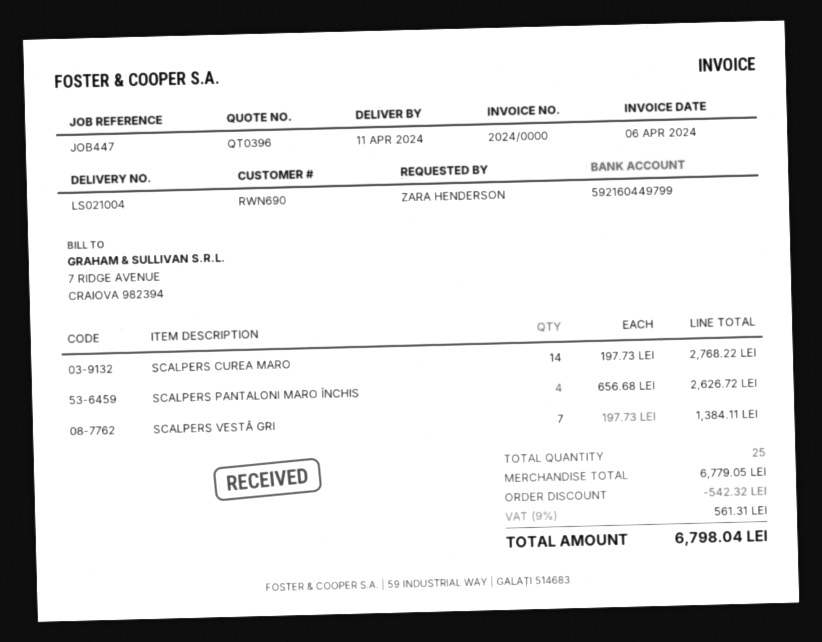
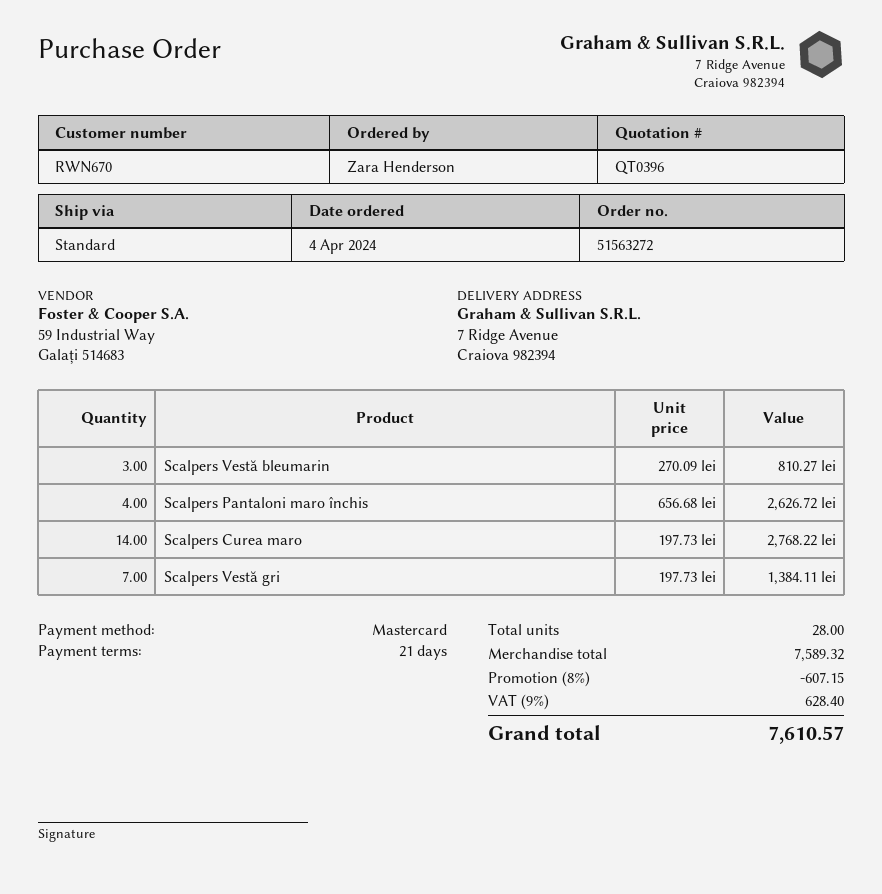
customer number: RWN690 -> RWN670
Scalpers Vestă bleumarin: none -> 3 x 270.09 = 810.27
total quantity: 25 -> 28
subtotal: 6779.05 -> 7589.32
discount: 542.32 -> 607.15
tax: 9% = 561.31 -> 9% = 628.40
total: 6798.04 -> 7610.57

